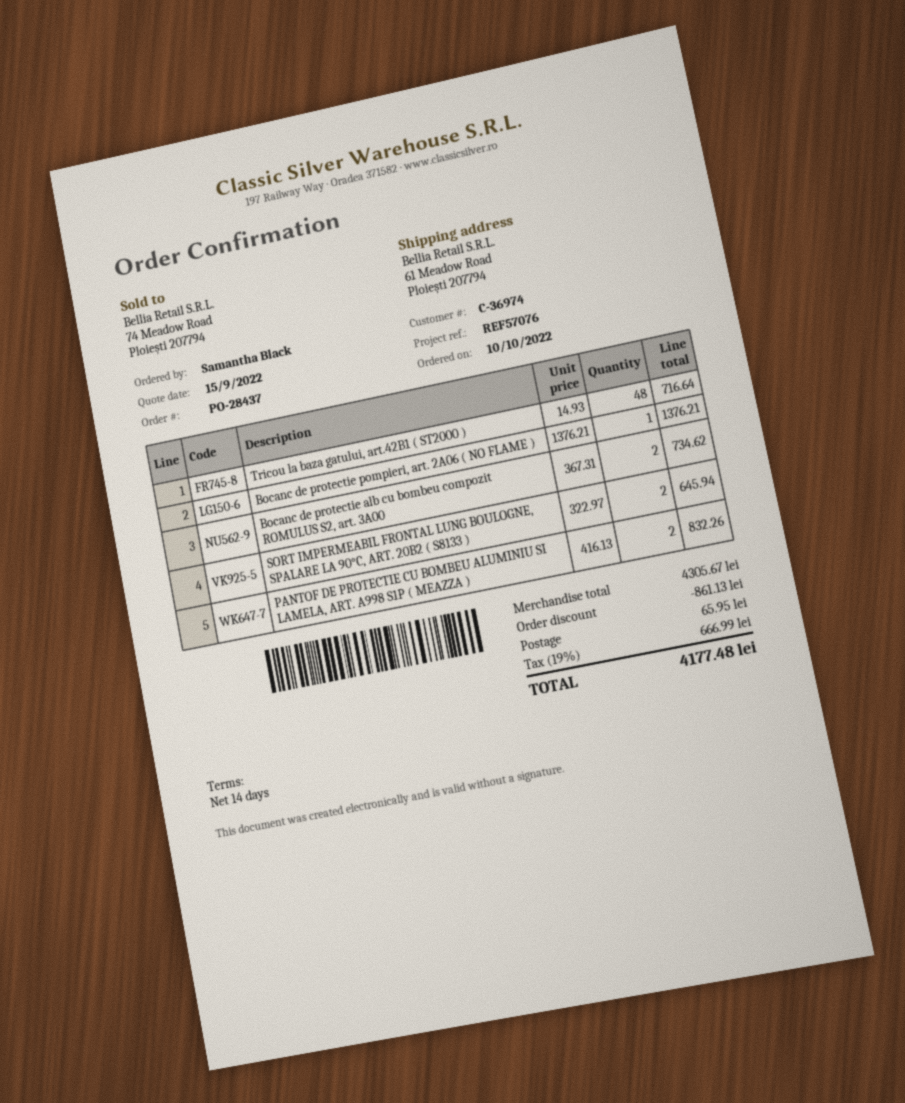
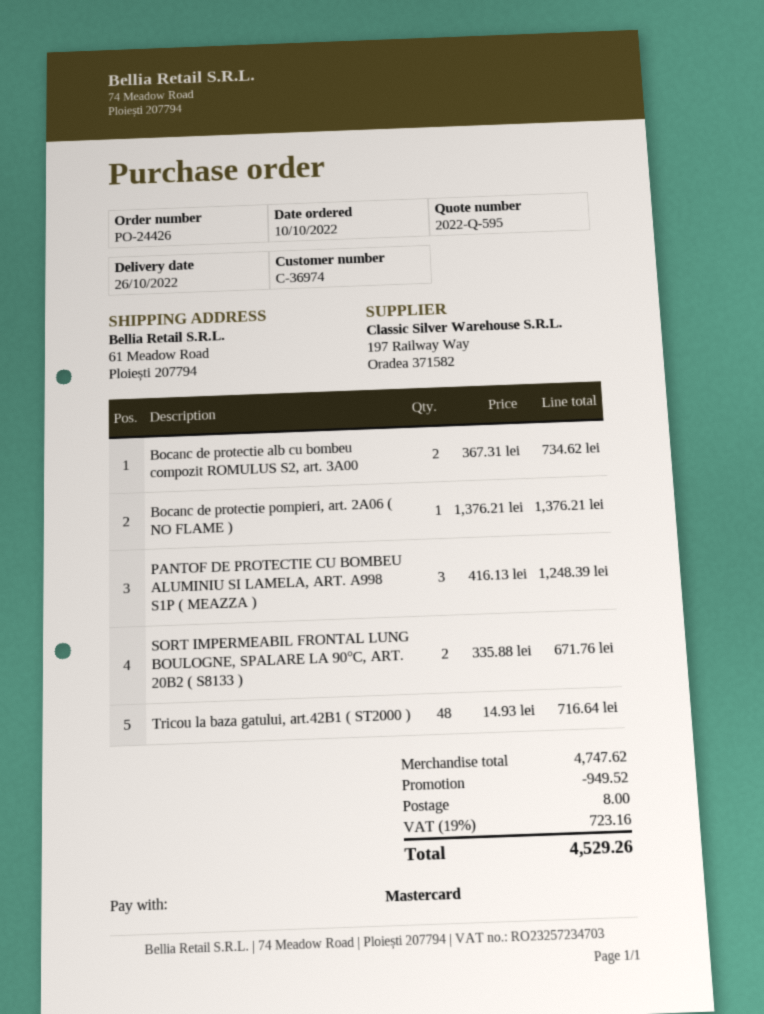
order number: PO-28437 -> PO-24426
SORT IMPERMEABIL FRONTAL LUNG BOULOGNE, SPALARE LA 90°C, ART. 20B2 ( S8133 ): 2 x 322.97 = 645.94 -> 2 x 335.88 = 671.76
PANTOF DE PROTECTIE CU BOMBEU ALUMINIU SI LAMELA, ART. A998 S1P ( MEAZZA ): 2 x 416.13 = 832.26 -> 3 x 416.13 = 1248.39
subtotal: 4305.67 -> 4747.62
discount: 861.13 -> 949.52
shipping: 65.95 -> 8.00
tax: 19% = 666.99 -> 19% = 723.16
total: 4177.48 -> 4529.26

